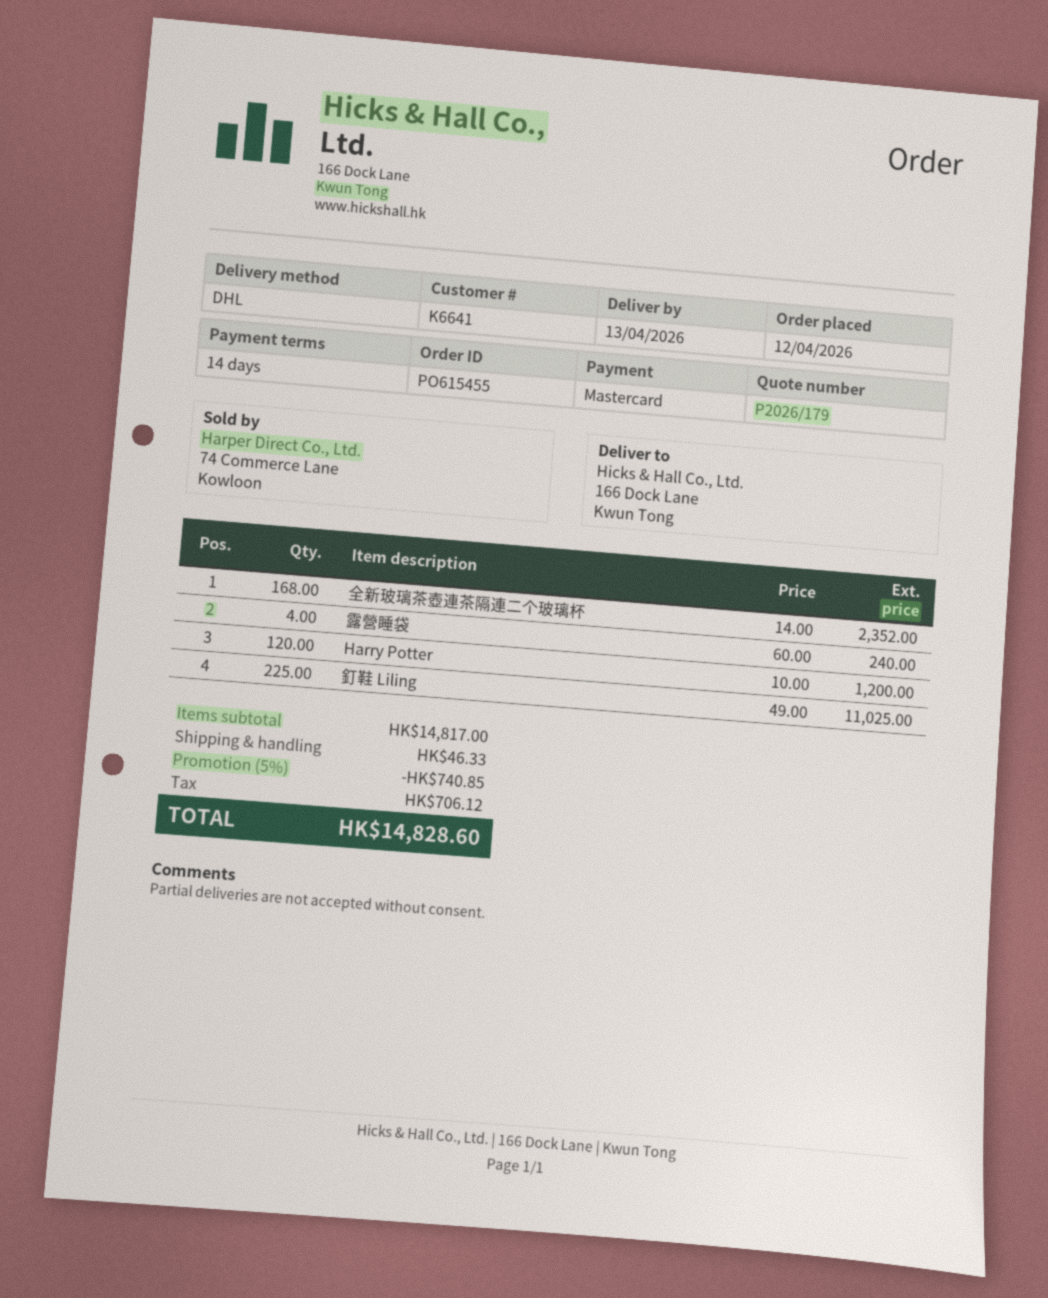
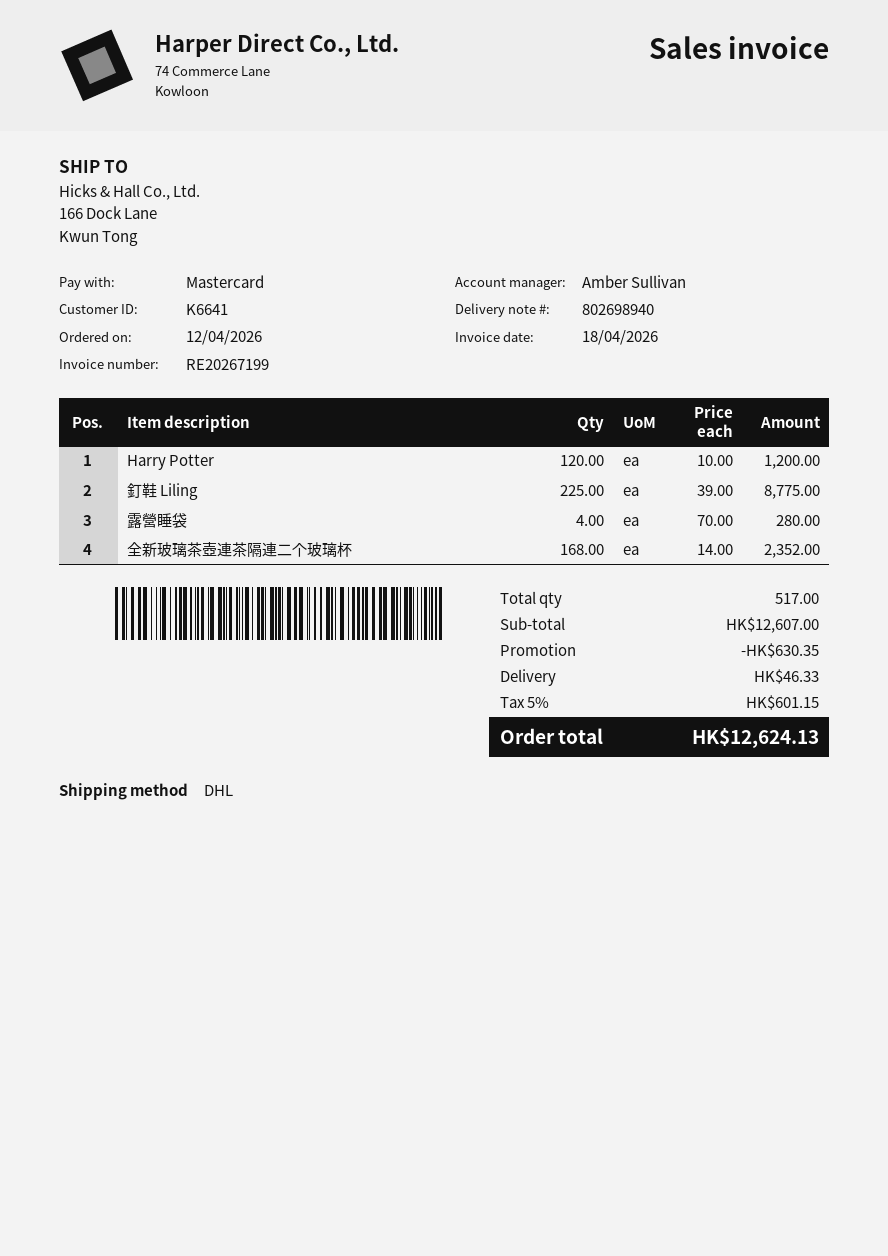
露營睡袋: 4 x 60.00 = 240.00 -> 4 x 70.00 = 280.00
釘鞋 Liling: 225 x 49.00 = 11025.00 -> 225 x 39.00 = 8775.00
subtotal: 14817.00 -> 12607.00
discount: 740.85 -> 630.35
tax: 706.12 -> 601.15
total: 14828.60 -> 12624.13

